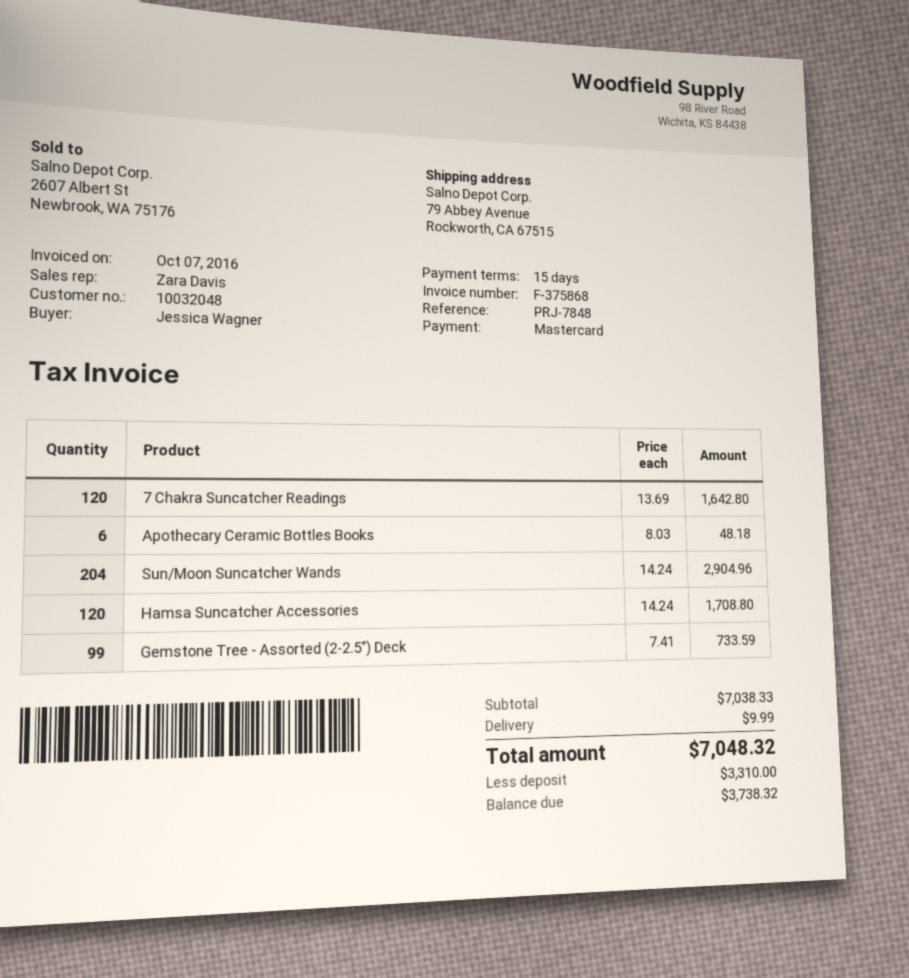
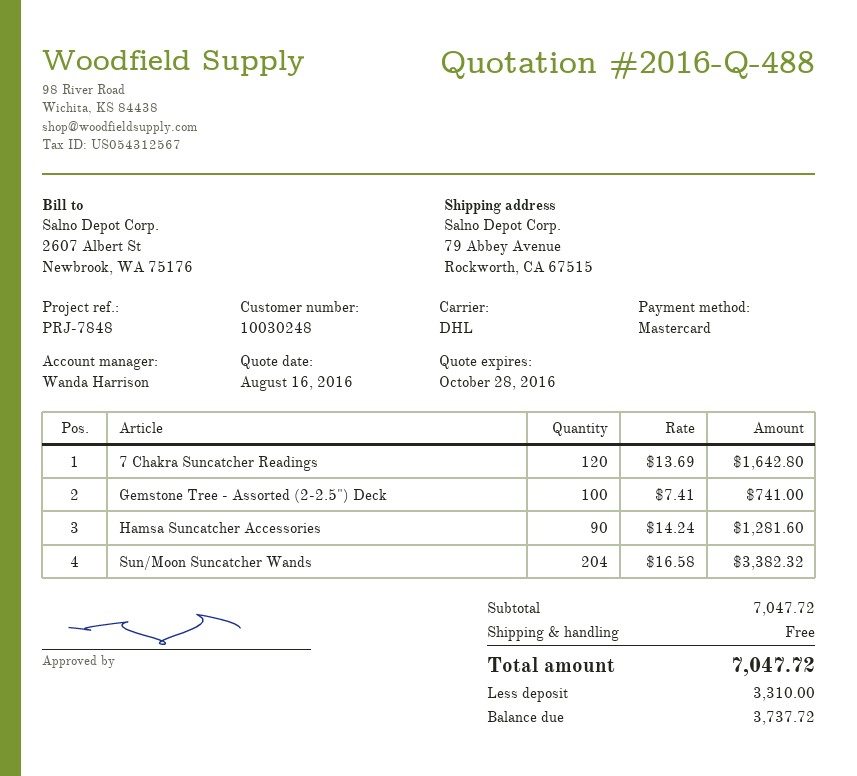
customer number: 10032048 -> 10030248
sales rep: Zara Davis -> Wanda Harrison
Apothecary Ceramic Bottles Books: 6 x 8.03 = 48.18 -> none
Sun/Moon Suncatcher Wands: 204 x 14.24 = 2904.96 -> 204 x 16.58 = 3382.32
Hamsa Suncatcher Accessories: 120 x 14.24 = 1708.80 -> 90 x 14.24 = 1281.60
Gemstone Tree - Assorted (2-2.5") Deck: 99 x 7.41 = 733.59 -> 100 x 7.41 = 741.00
subtotal: 7038.33 -> 7047.72
shipping: 9.99 -> 0.00
total: 7048.32 -> 7047.72
balance: 3738.32 -> 3737.72

